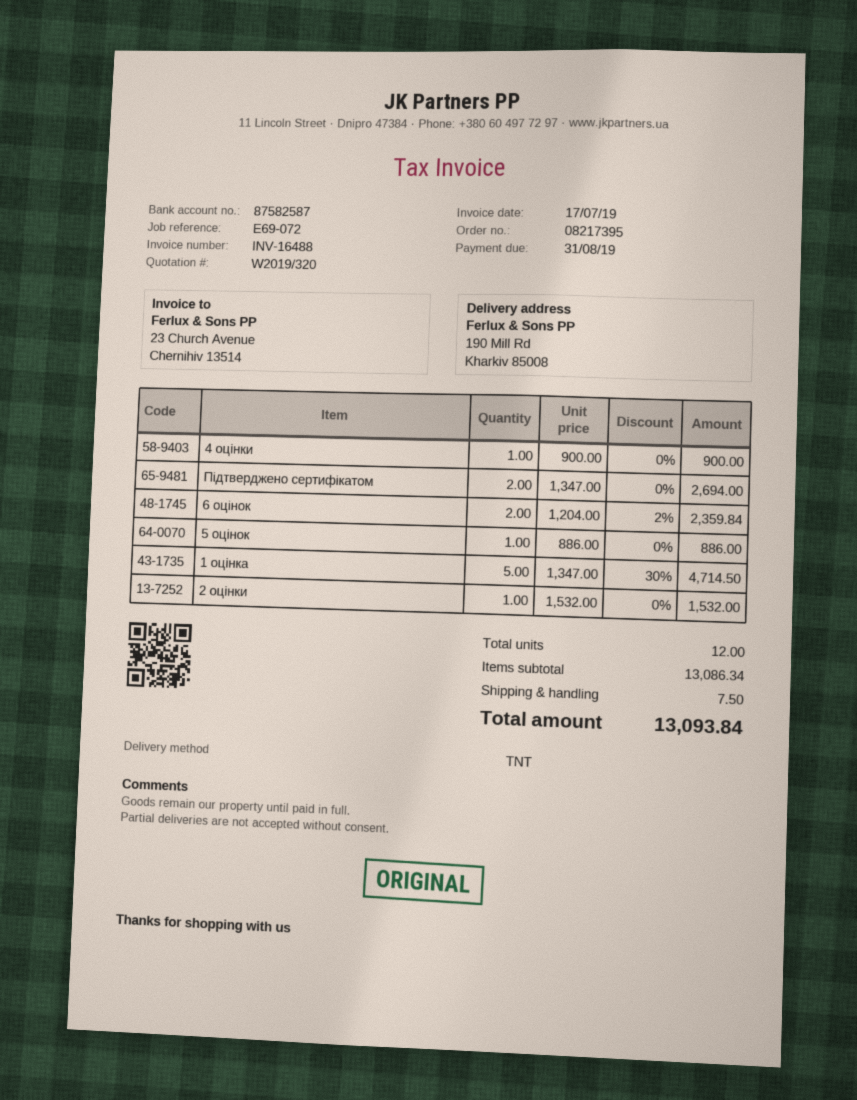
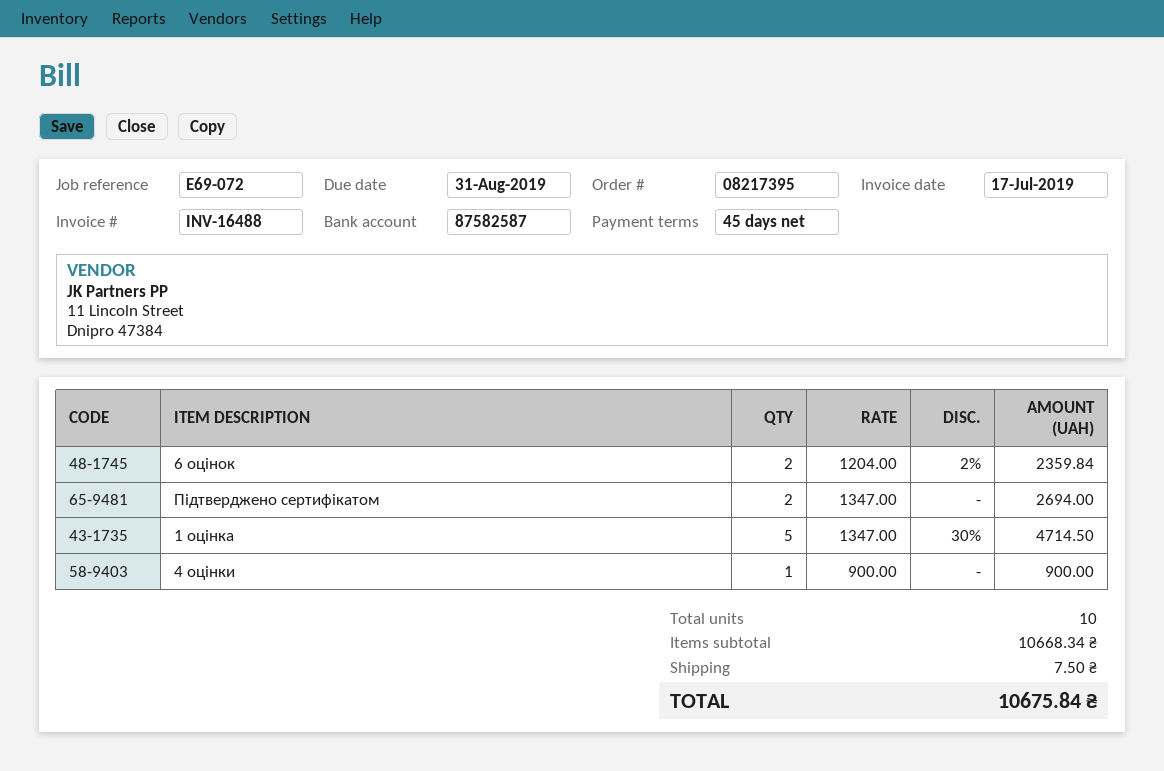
5 оцінок: 1 x 886.00 = 886.00 -> none
2 оцінки: 1 x 1532.00 = 1532.00 -> none
total quantity: 12 -> 10
subtotal: 13086.34 -> 10668.34
total: 13093.84 -> 10675.84

